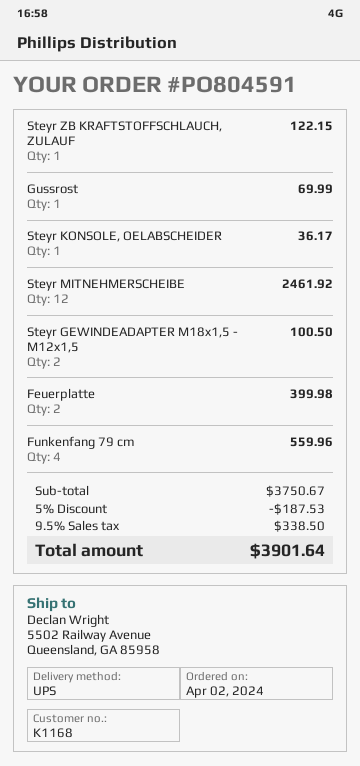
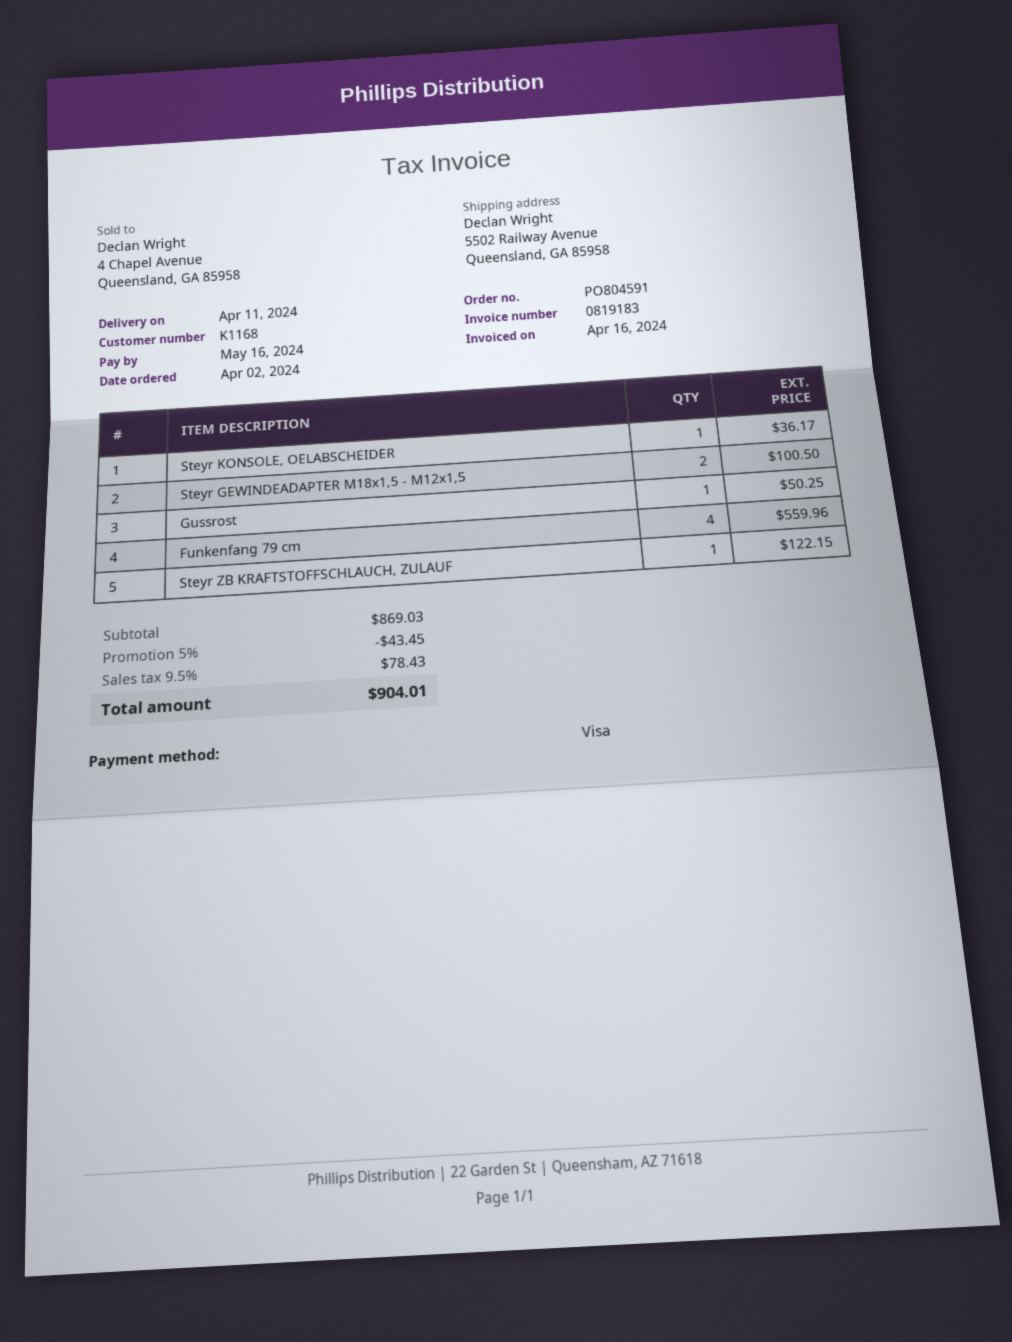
Gussrost: 1 for 69.99 -> 1 for 50.25
Steyr MITNEHMERSCHEIBE: 12 for 2461.92 -> none
Feuerplatte: 2 for 399.98 -> none
subtotal: 3750.67 -> 869.03
discount: 5% = 187.53 -> 5% = 43.45
tax: 9.5% = 338.50 -> 9.5% = 78.43
total: 3901.64 -> 904.01

